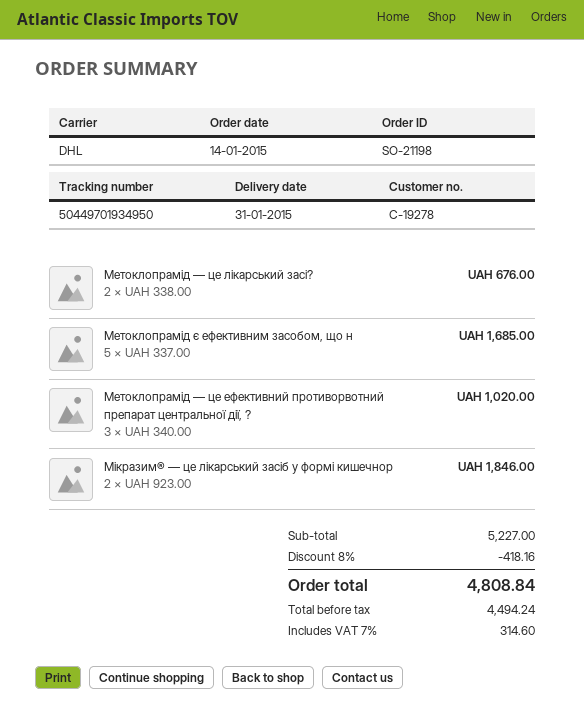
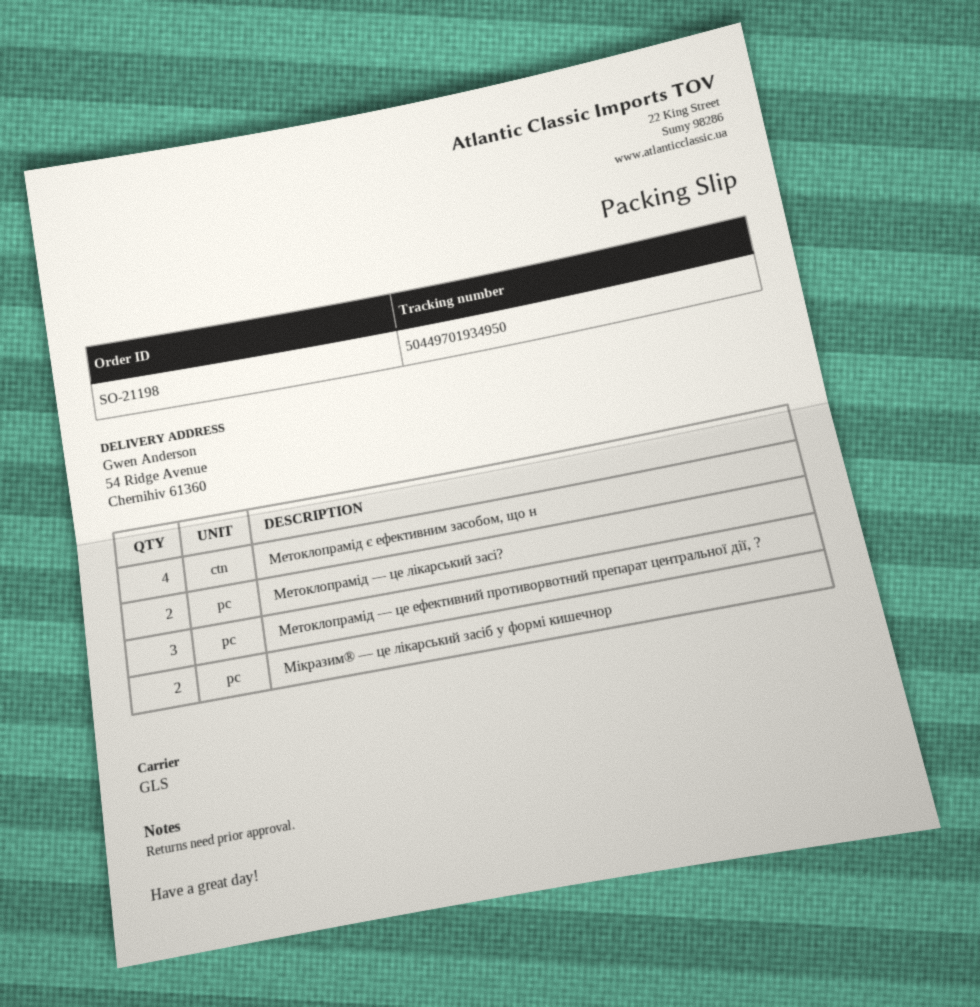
shipping method: DHL -> GLS
Метоклопрамід є ефективним засобом, що н: 5 -> 4

